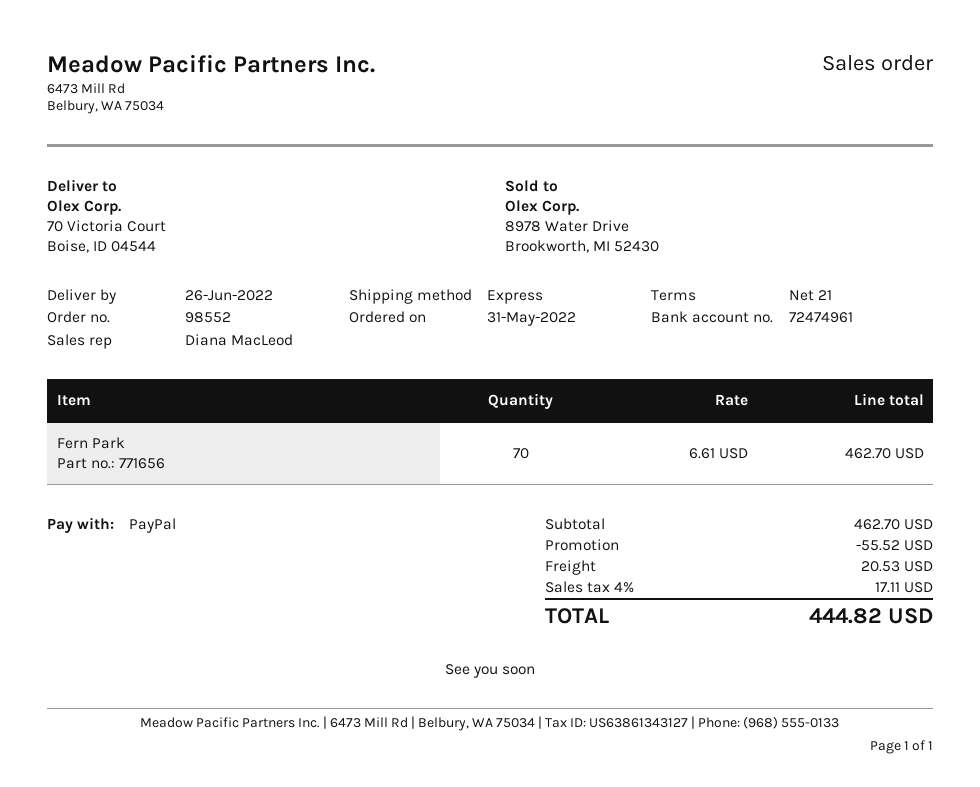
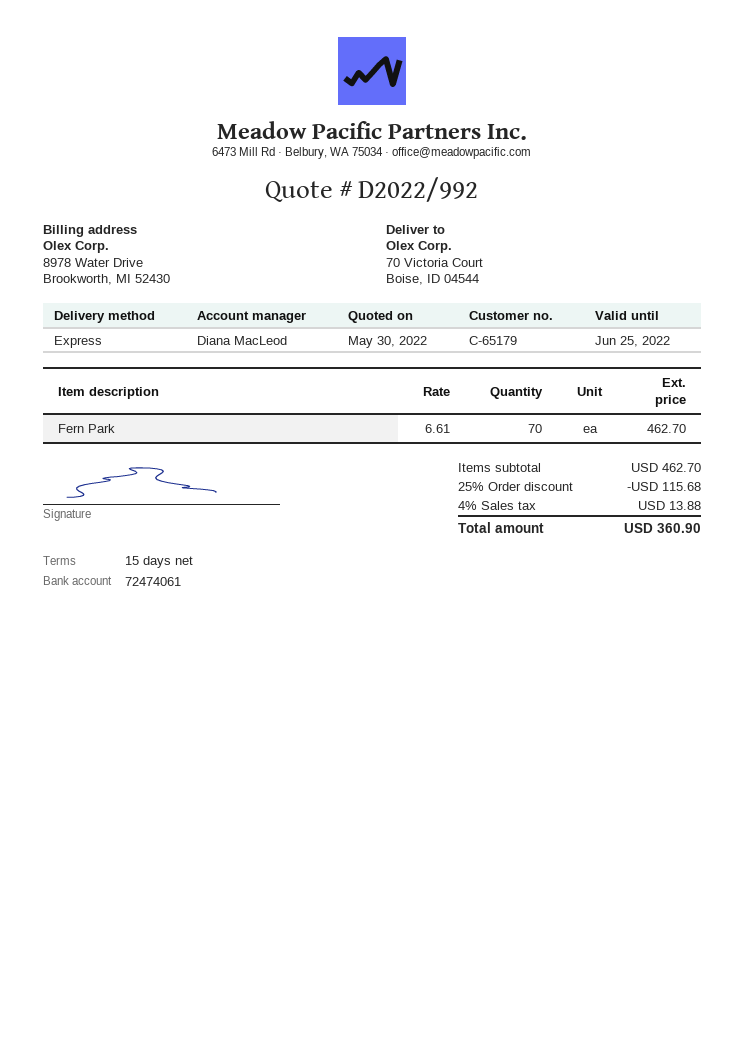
payment terms: 21 days -> 15 days
bank account: 72474961 -> 72474061
discount: 55.52 -> 115.68
shipping: 20.53 -> none
tax: 4% = 17.11 -> 4% = 13.88
total: 444.82 -> 360.90

